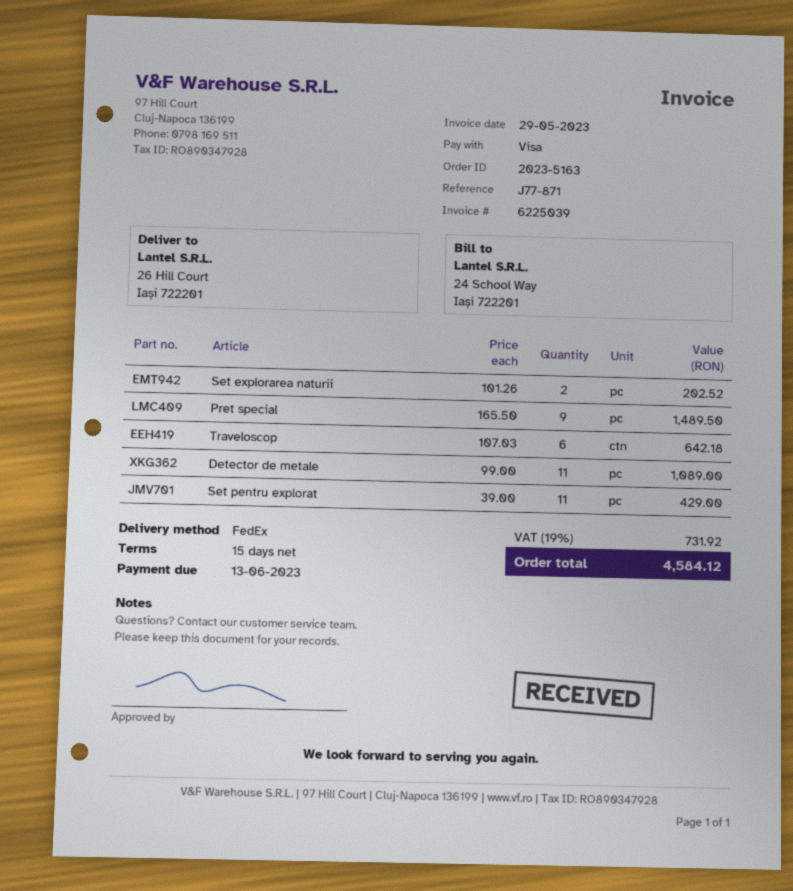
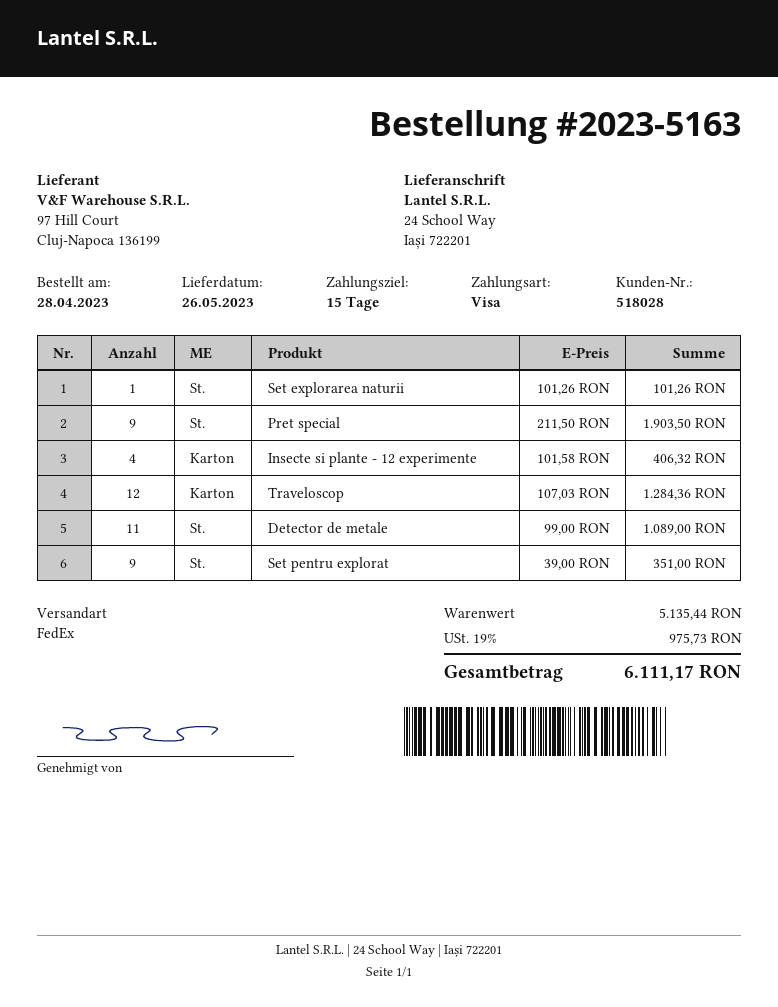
ship to: 26 Hill Court, Iași 722201 -> 24 School Way, Iași 722201
Set explorarea naturii: 2 x 101.26 = 202.52 -> 1 x 101.26 = 101.26
Pret special: 9 x 165.50 = 1489.50 -> 9 x 211.50 = 1903.50
Traveloscop: 6 x 107.03 = 642.18 -> 12 x 107.03 = 1284.36
Set pentru explorat: 11 x 39.00 = 429.00 -> 9 x 39.00 = 351.00
Insecte si plante - 12 experimente: none -> 4 x 101.58 = 406.32
tax: 19% = 731.92 -> 19% = 975.73
total: 4584.12 -> 6111.17

